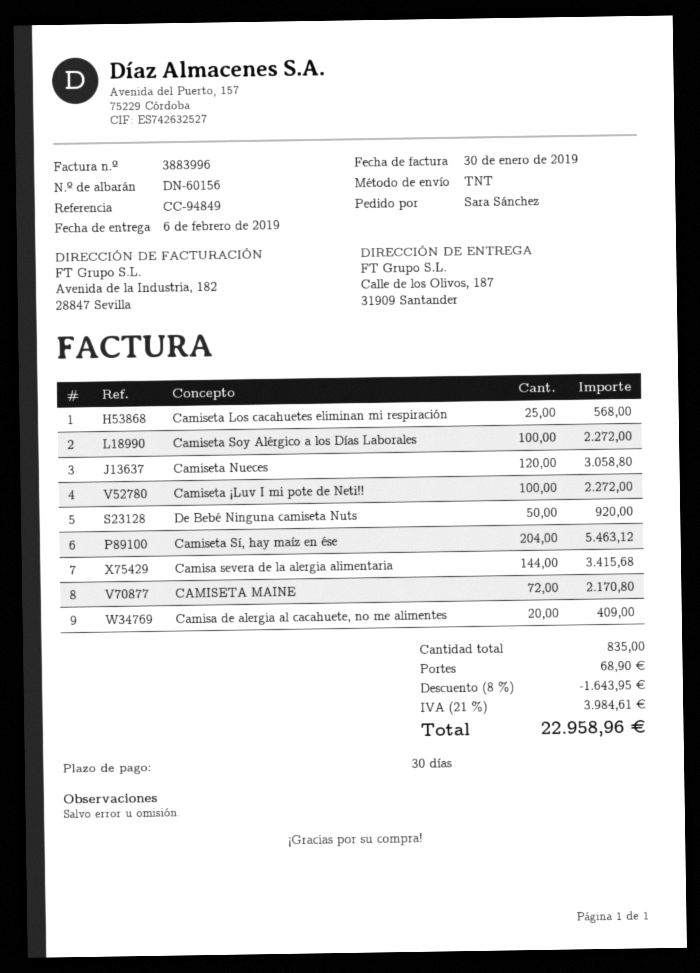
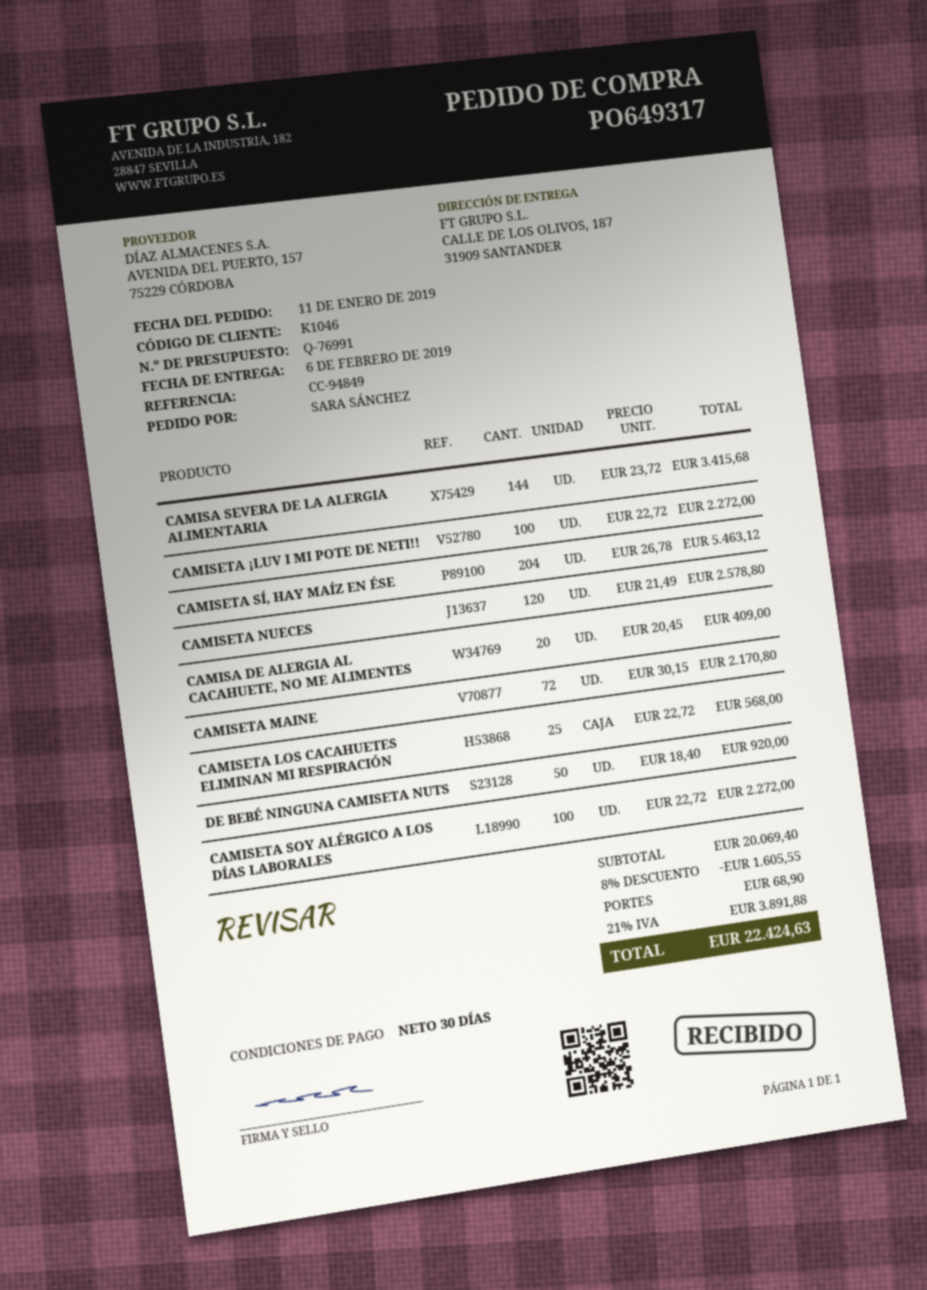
Camiseta Nueces: 120 for 3058.80 -> 120 for 2578.80
discount: 8% = 1643.95 -> 8% = 1605.55
tax: 21% = 3984.61 -> 21% = 3891.88
total: 22958.96 -> 22424.63

